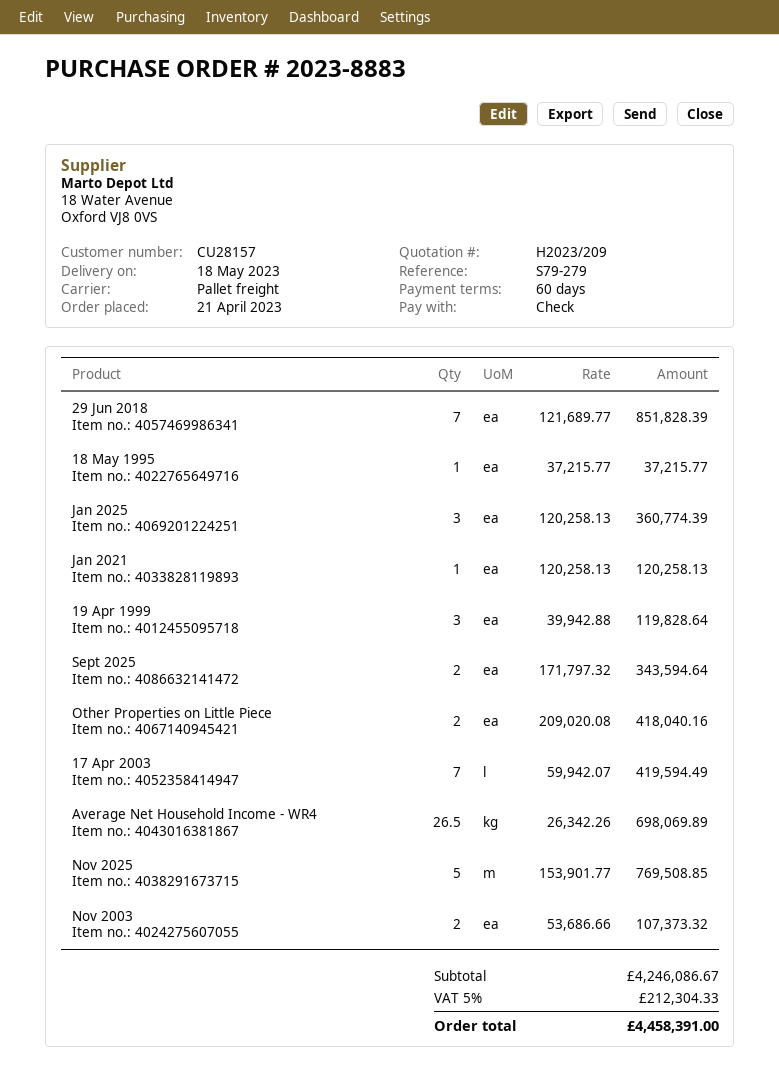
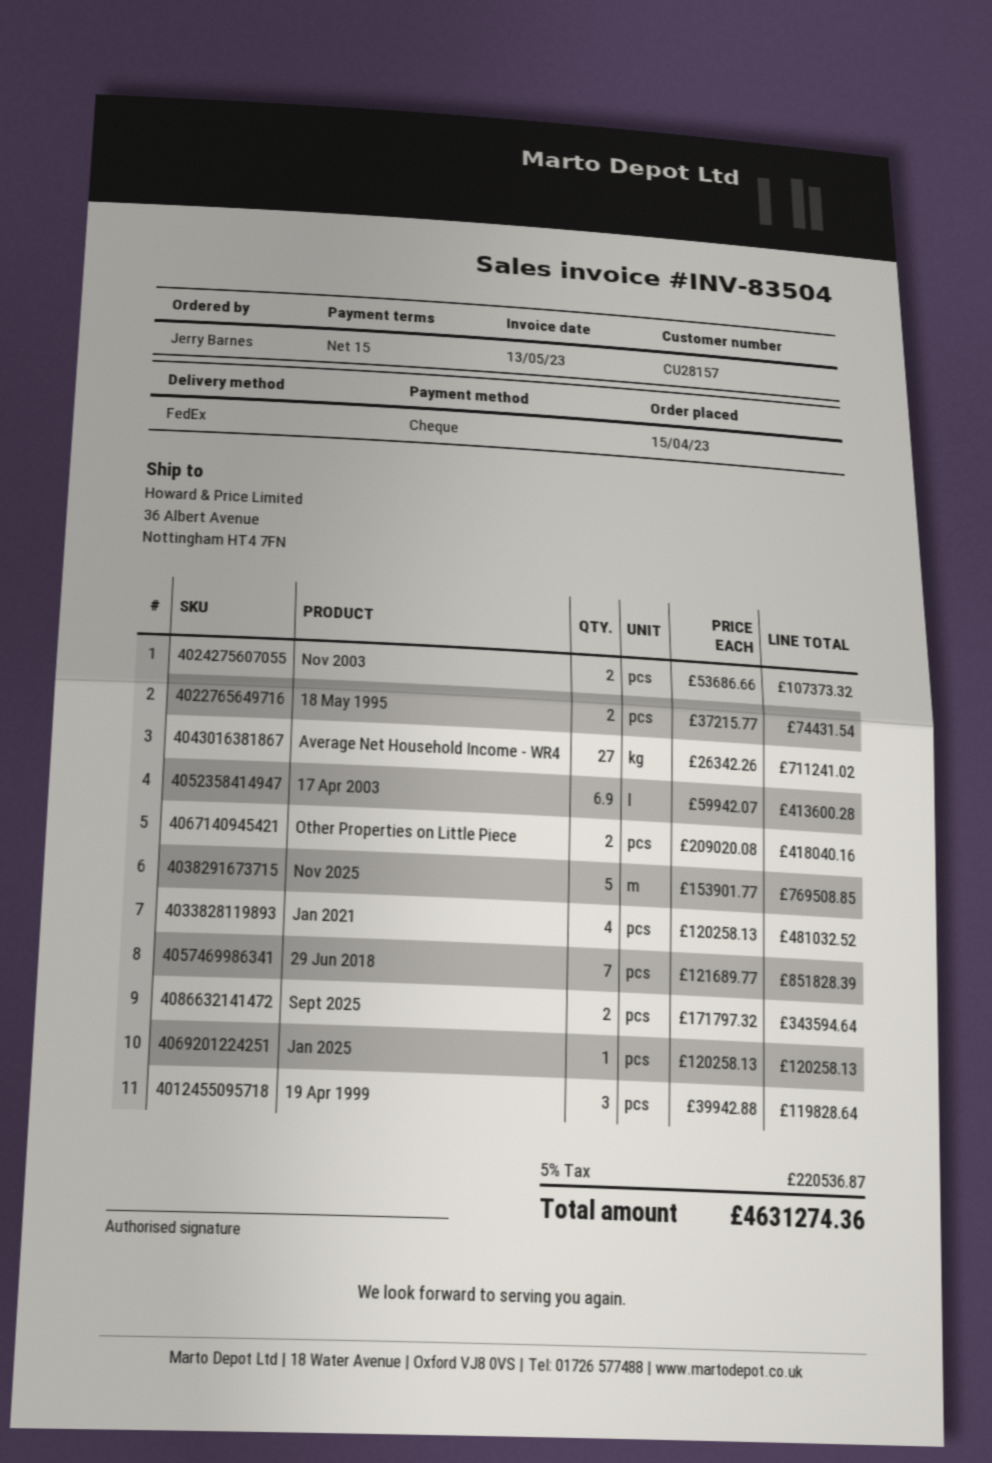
order date: 2023-04-21 -> 2023-04-15
payment terms: 60 days -> 15 days
shipping method: pallet freight -> FedEx
18 May 1995: 1 x 37215.77 = 37215.77 -> 2 x 37215.77 = 74431.54
Jan 2025: 3 x 120258.13 = 360774.39 -> 1 x 120258.13 = 120258.13
Jan 2021: 1 x 120258.13 = 120258.13 -> 4 x 120258.13 = 481032.52
17 Apr 2003: 7 x 59942.07 = 419594.49 -> 6.9 x 59942.07 = 413600.28
Average Net Household Income - WR4: 26.5 x 26342.26 = 698069.89 -> 27 x 26342.26 = 711241.02
tax: 5% = 212304.33 -> 5% = 220536.87
total: 4458391.00 -> 4631274.36

